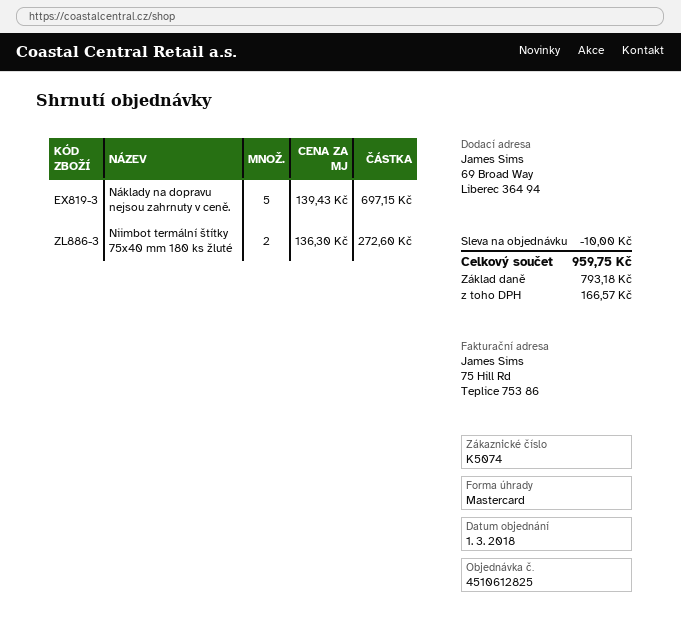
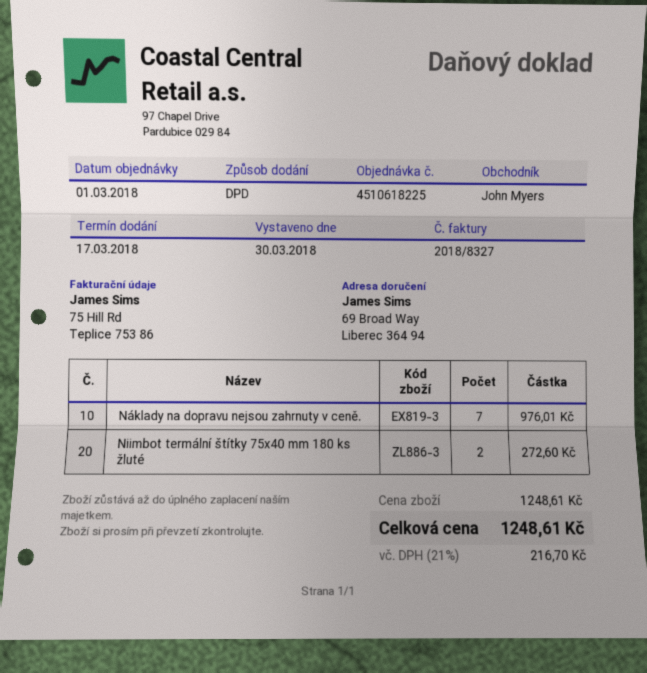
order number: 4510612825 -> 4510618225
Náklady na dopravu nejsou zahrnuty v ceně.: 5 for 697.15 -> 7 for 976.01
discount: 10.00 -> none
tax: 166.57 -> 216.70
total: 959.75 -> 1248.61

